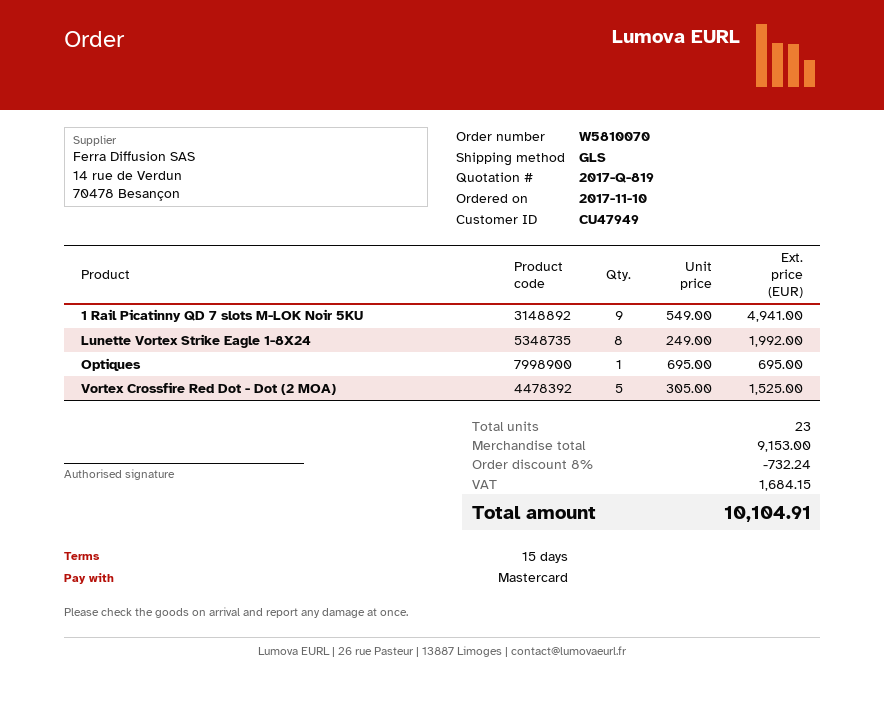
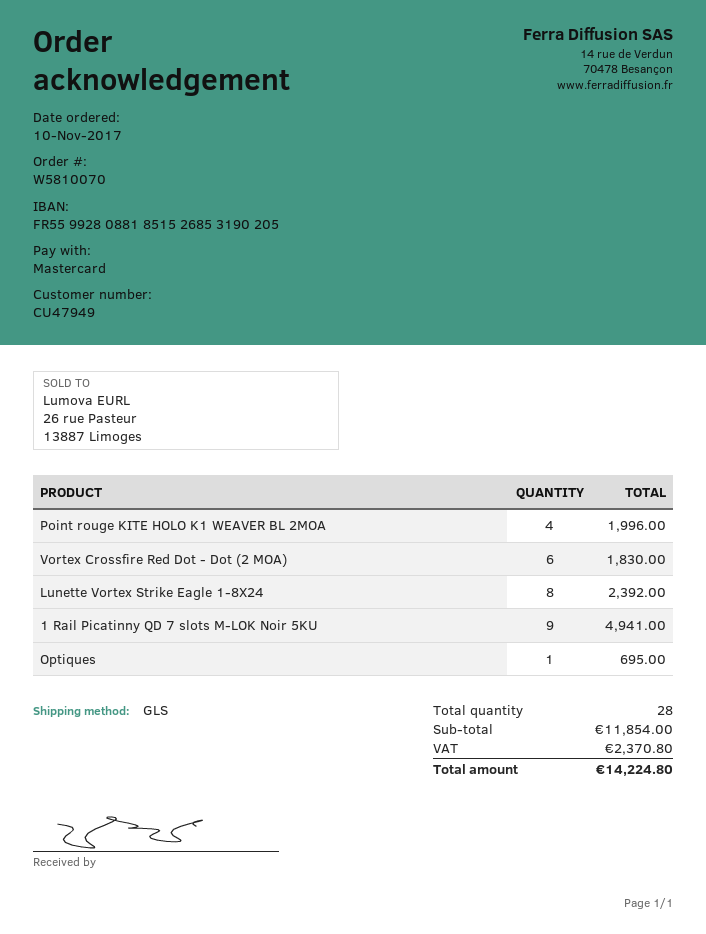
Lunette Vortex Strike Eagle 1-8X24: 8 for 1992.00 -> 8 for 2392.00
Vortex Crossfire Red Dot - Dot (2 MOA): 5 for 1525.00 -> 6 for 1830.00
Point rouge KITE HOLO K1 WEAVER BL 2MOA: none -> 4 for 1996.00
total quantity: 23 -> 28
subtotal: 9153.00 -> 11854.00
discount: 8% = 732.24 -> none
tax: 1684.15 -> 2370.80
total: 10104.91 -> 14224.80

